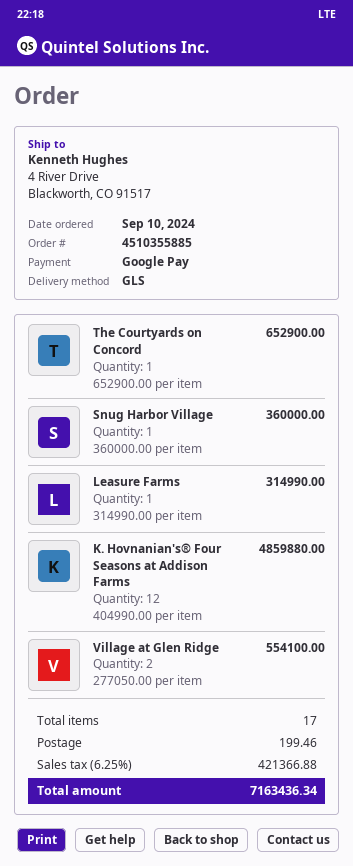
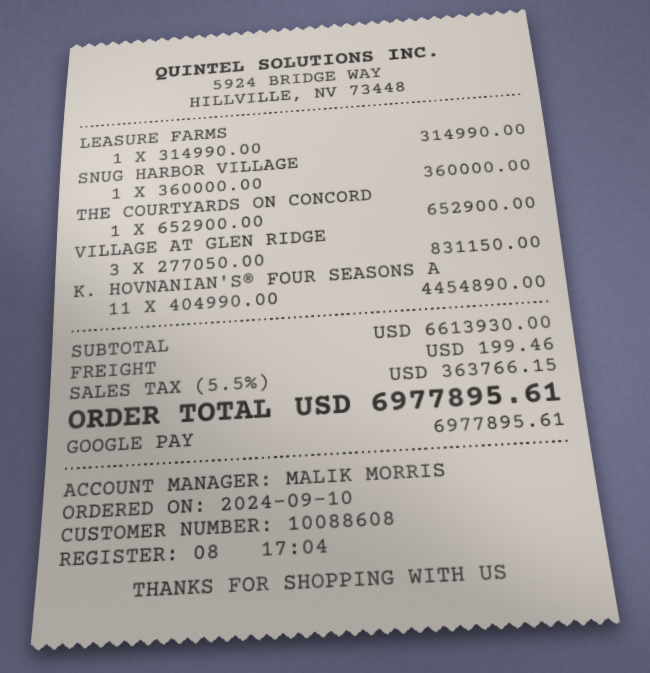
K. Hovnanian's® Four Seasons at Addison Farms: 12 x 404990.00 = 4859880.00 -> 11 x 404990.00 = 4454890.00
Village at Glen Ridge: 2 x 277050.00 = 554100.00 -> 3 x 277050.00 = 831150.00
tax: 6.25% = 421366.88 -> 5.5% = 363766.15
total: 7163436.34 -> 6977895.61

